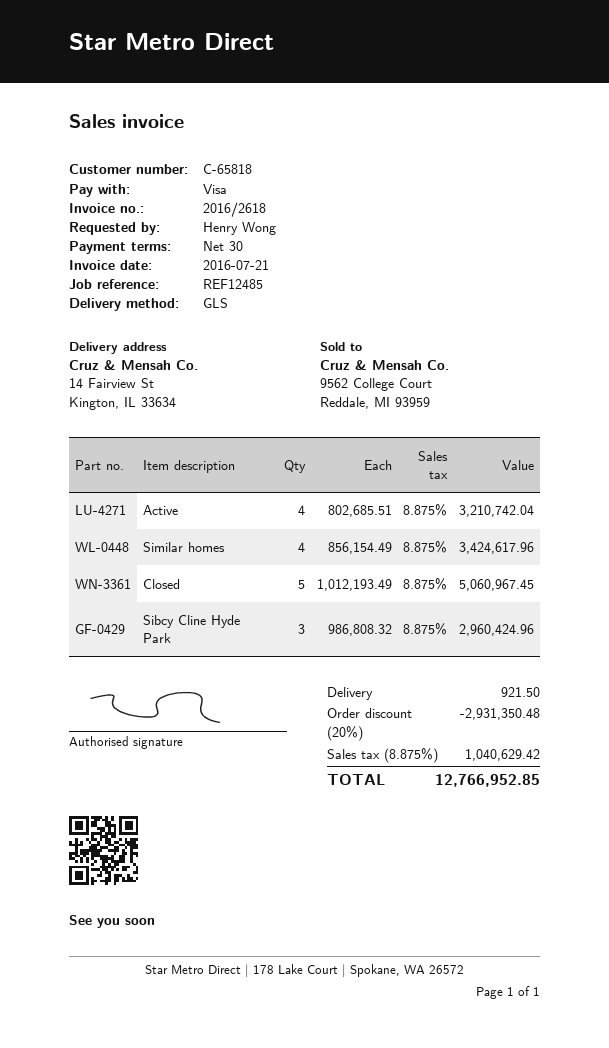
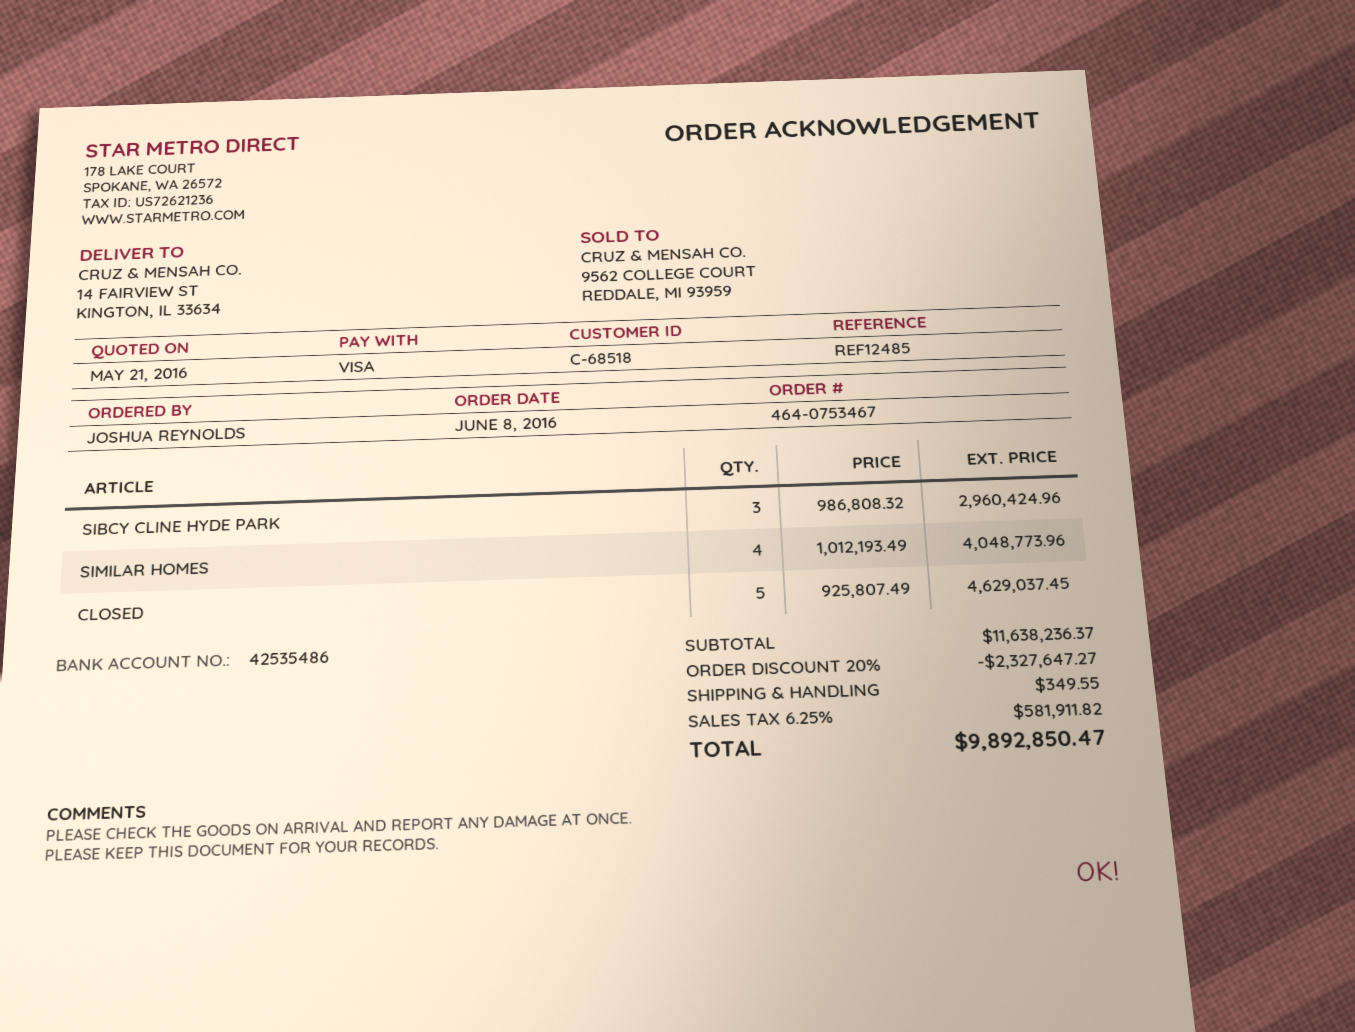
customer number: C-65818 -> C-68518
ordered by: Henry Wong -> JOSHUA REYNOLDS
Active: 4 x 802685.51 = 3210742.04 -> none
Similar homes: 4 x 856154.49 = 3424617.96 -> 4 x 1012193.49 = 4048773.96
Closed: 5 x 1012193.49 = 5060967.45 -> 5 x 925807.49 = 4629037.45
discount: 20% = 2931350.48 -> 20% = 2327647.27
shipping: 921.50 -> 349.55
tax: 8.875% = 1040629.42 -> 6.25% = 581911.82
total: 12766952.85 -> 9892850.47

